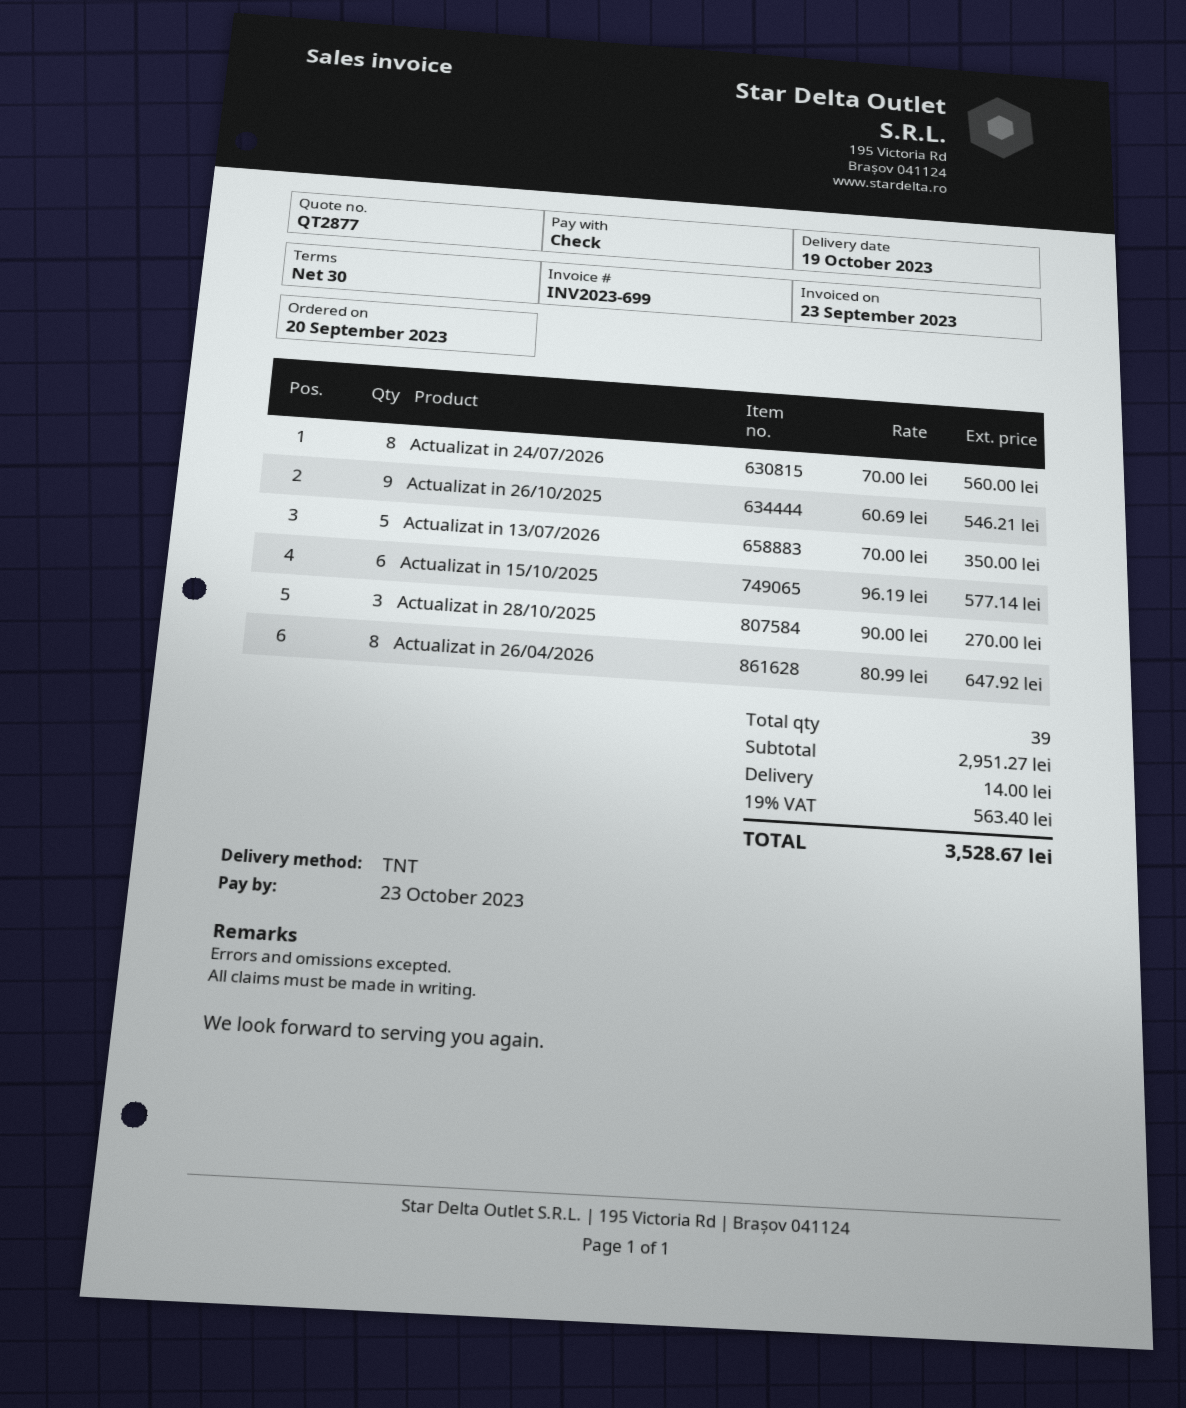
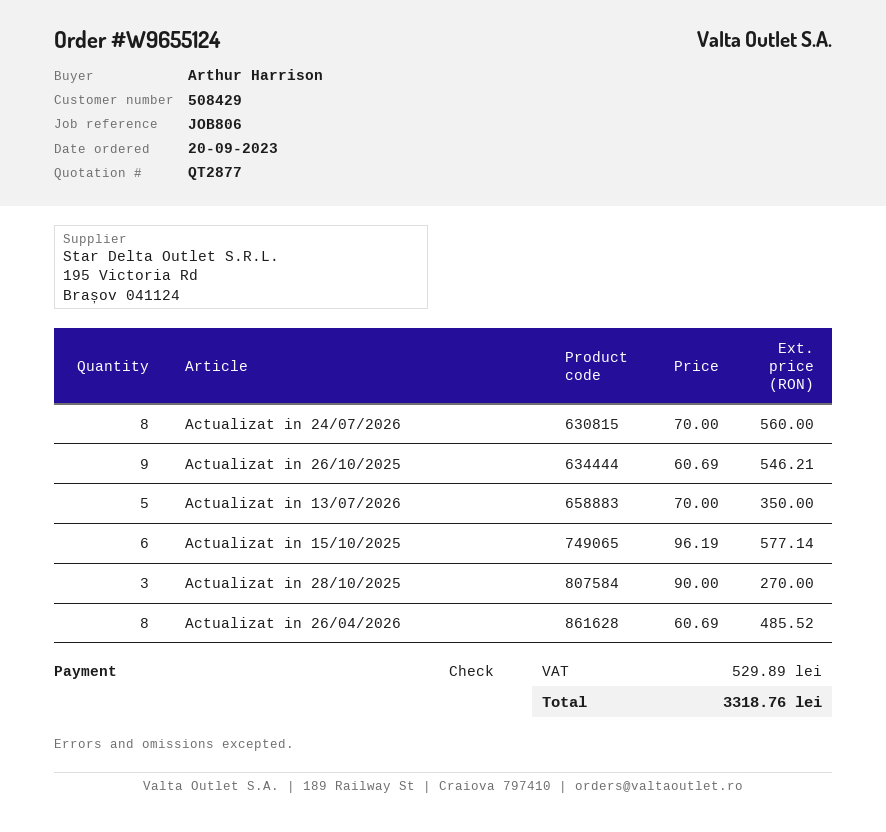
Actualizat in 26/04/2026: 8 x 80.99 = 647.92 -> 8 x 60.69 = 485.52
shipping: 14.00 -> none
tax: 563.40 -> 529.89
total: 3528.67 -> 3318.76

